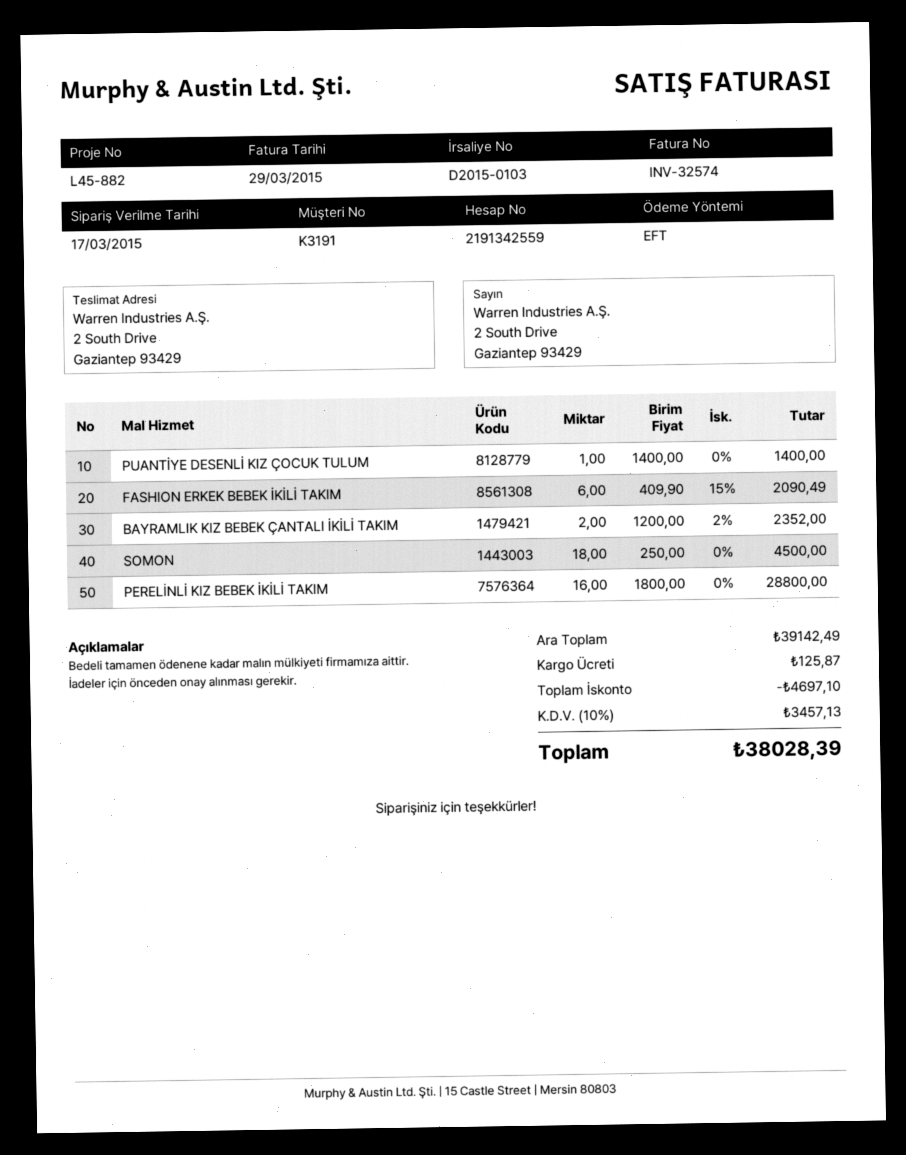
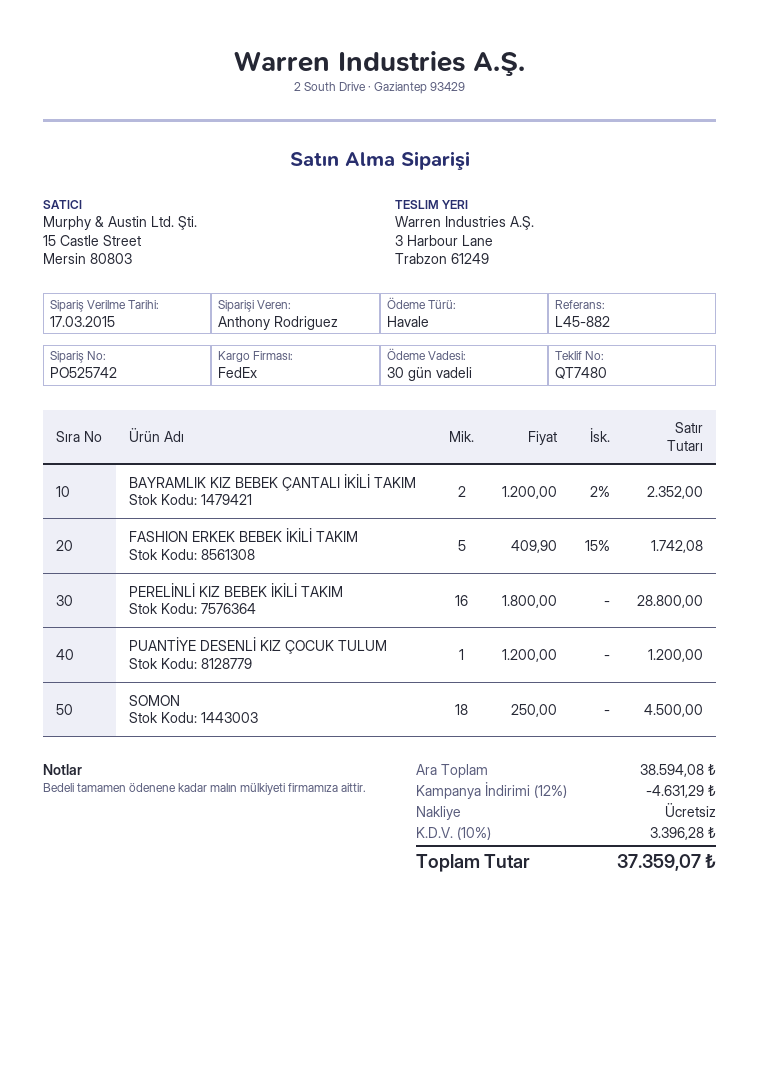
ship to: 2 South Drive, Gaziantep 93429 -> 3 Harbour Lane, Trabzon 61249
PUANTİYE DESENLİ KIZ ÇOCUK TULUM: 1 x 1400.00 = 1400.00 -> 1 x 1200.00 = 1200.00
FASHION ERKEK BEBEK İKİLİ TAKIM: 6 x 409.90 - 15% = 2090.49 -> 5 x 409.90 - 15% = 1742.08
subtotal: 39142.49 -> 38594.08
discount: 4697.10 -> 4631.29
shipping: 125.87 -> 0.00
tax: 10% = 3457.13 -> 10% = 3396.28
total: 38028.39 -> 37359.07

